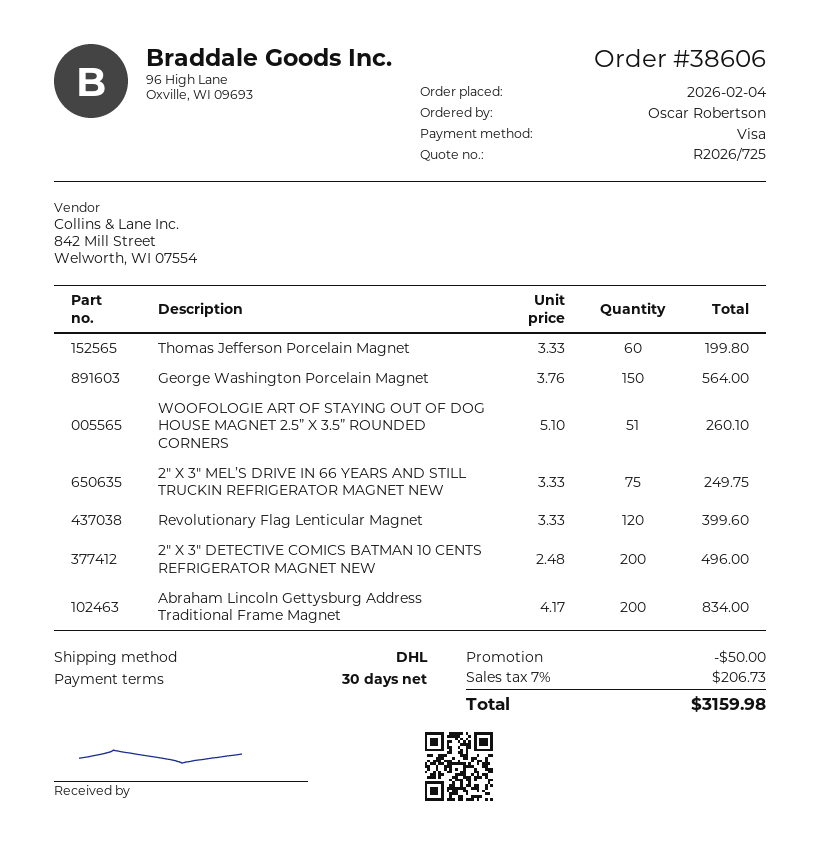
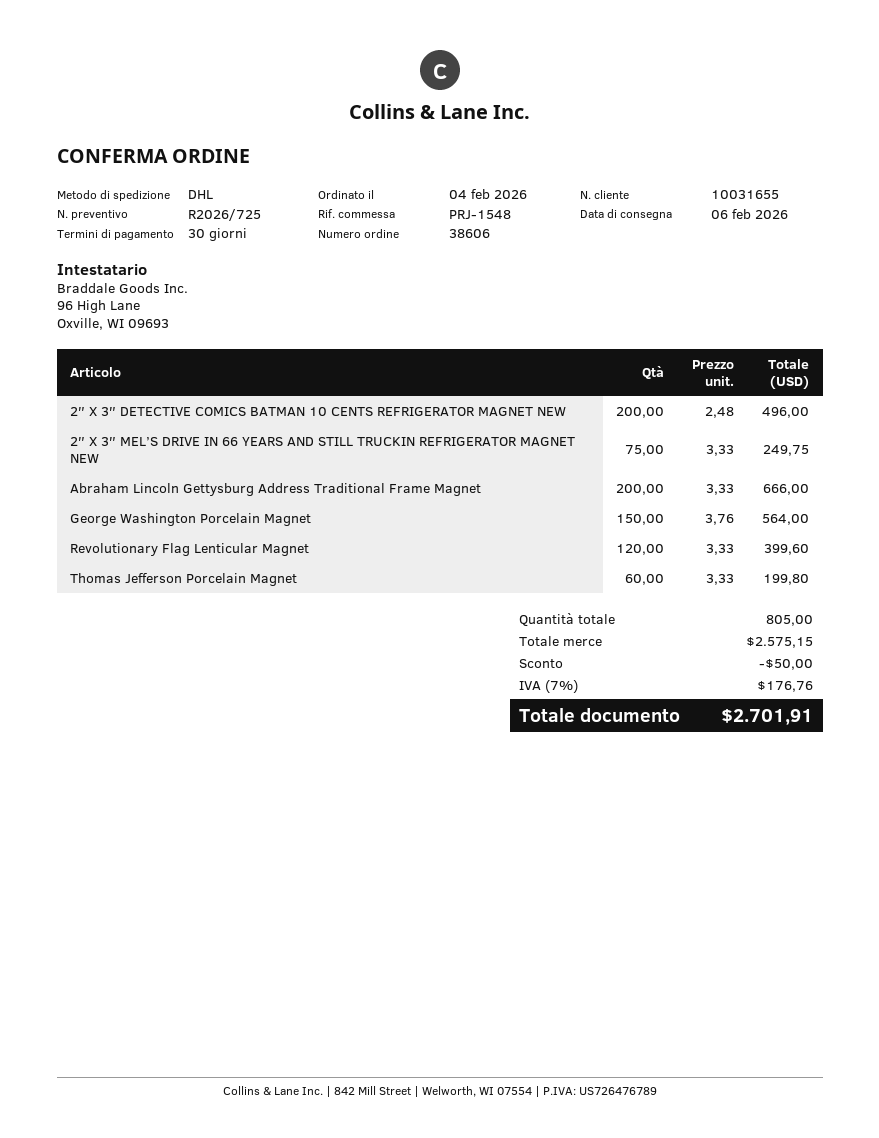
WOOFOLOGIE ART OF STAYING OUT OF DOG HOUSE MAGNET 2.5” X 3.5” ROUNDED CORNERS: 51 x 5.10 = 260.10 -> none
Abraham Lincoln Gettysburg Address Traditional Frame Magnet: 200 x 4.17 = 834.00 -> 200 x 3.33 = 666.00
tax: 7% = 206.73 -> 7% = 176.76
total: 3159.98 -> 2701.91

